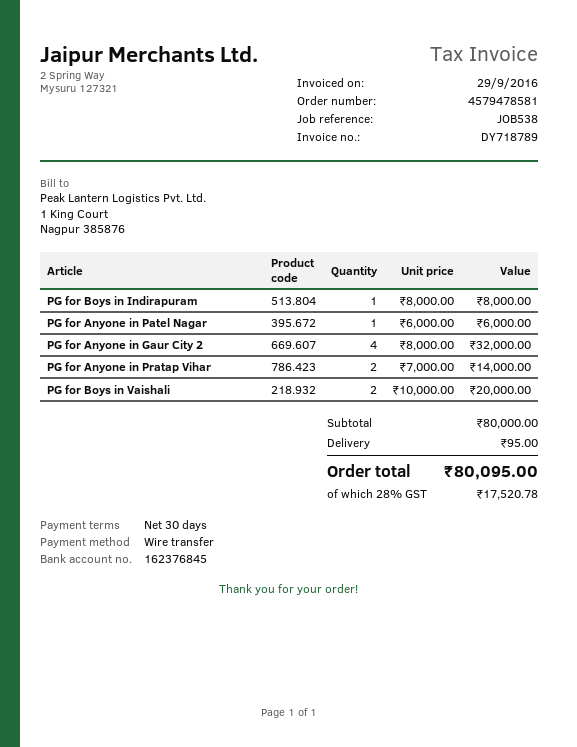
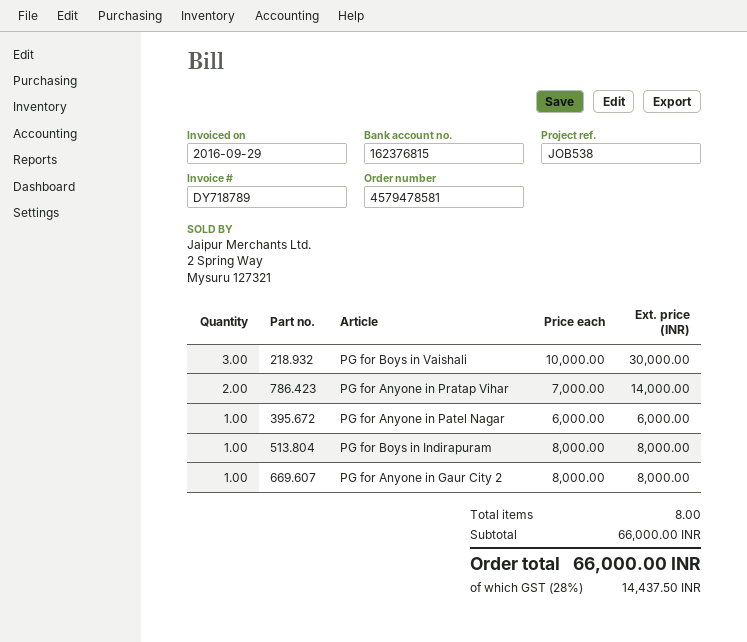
bank account: 162376845 -> 162376815
PG for Anyone in Gaur City 2: 4 x 8000.00 = 32000.00 -> 1 x 8000.00 = 8000.00
PG for Boys in Vaishali: 2 x 10000.00 = 20000.00 -> 3 x 10000.00 = 30000.00
subtotal: 80000.00 -> 66000.00
shipping: 95.00 -> none
tax: 28% = 17520.78 -> 28% = 14437.50
total: 80095.00 -> 66000.00

